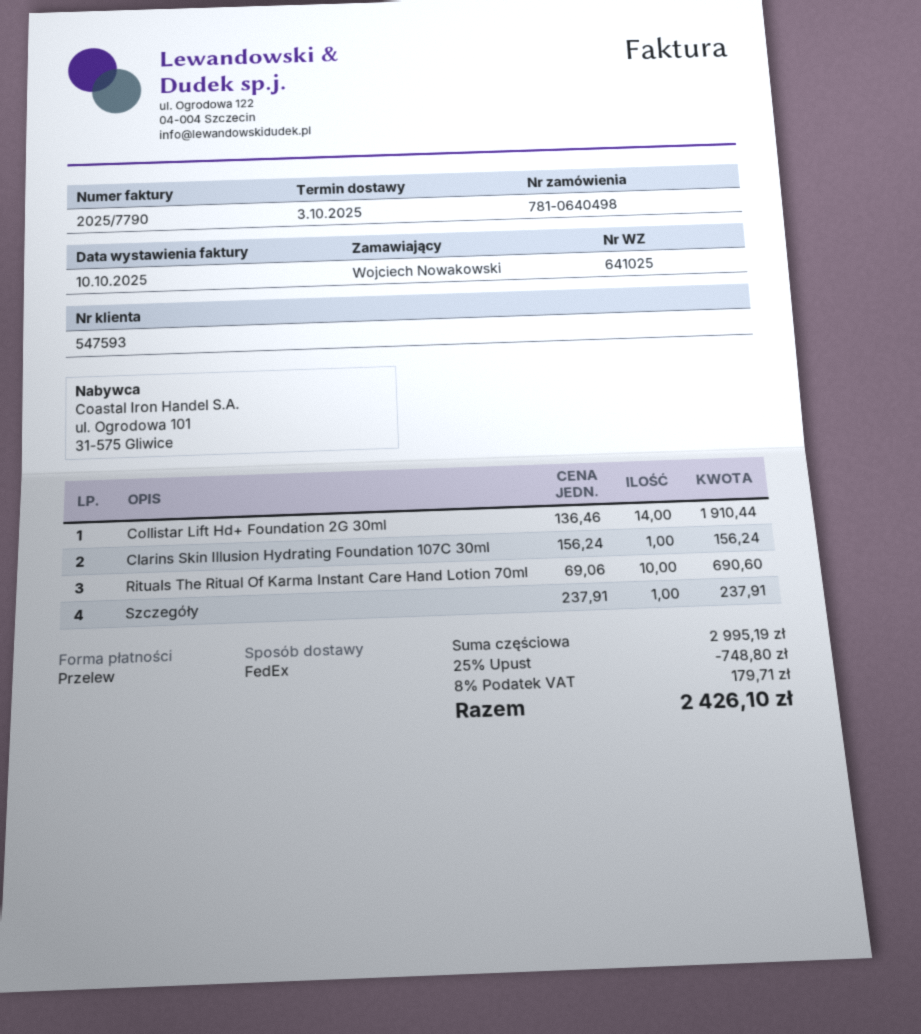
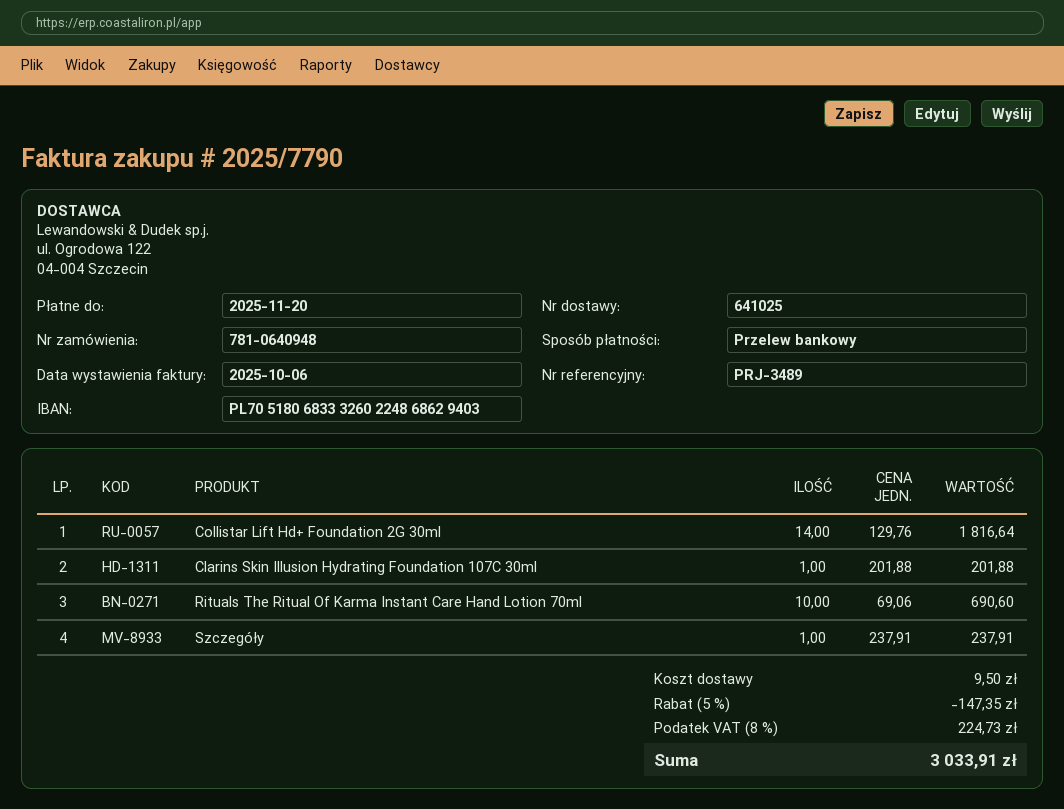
order number: 781-0640498 -> 781-0640948
invoice date: 2025-10-10 -> 2025-10-06
Collistar Lift Hd+ Foundation 2G 30ml: 14 x 136.46 = 1910.44 -> 14 x 129.76 = 1816.64
Clarins Skin Illusion Hydrating Foundation 107C 30ml: 1 x 156.24 = 156.24 -> 1 x 201.88 = 201.88
discount: 25% = 748.80 -> 5% = 147.35
shipping: none -> 9.50
tax: 8% = 179.71 -> 8% = 224.73
total: 2426.10 -> 3033.91

